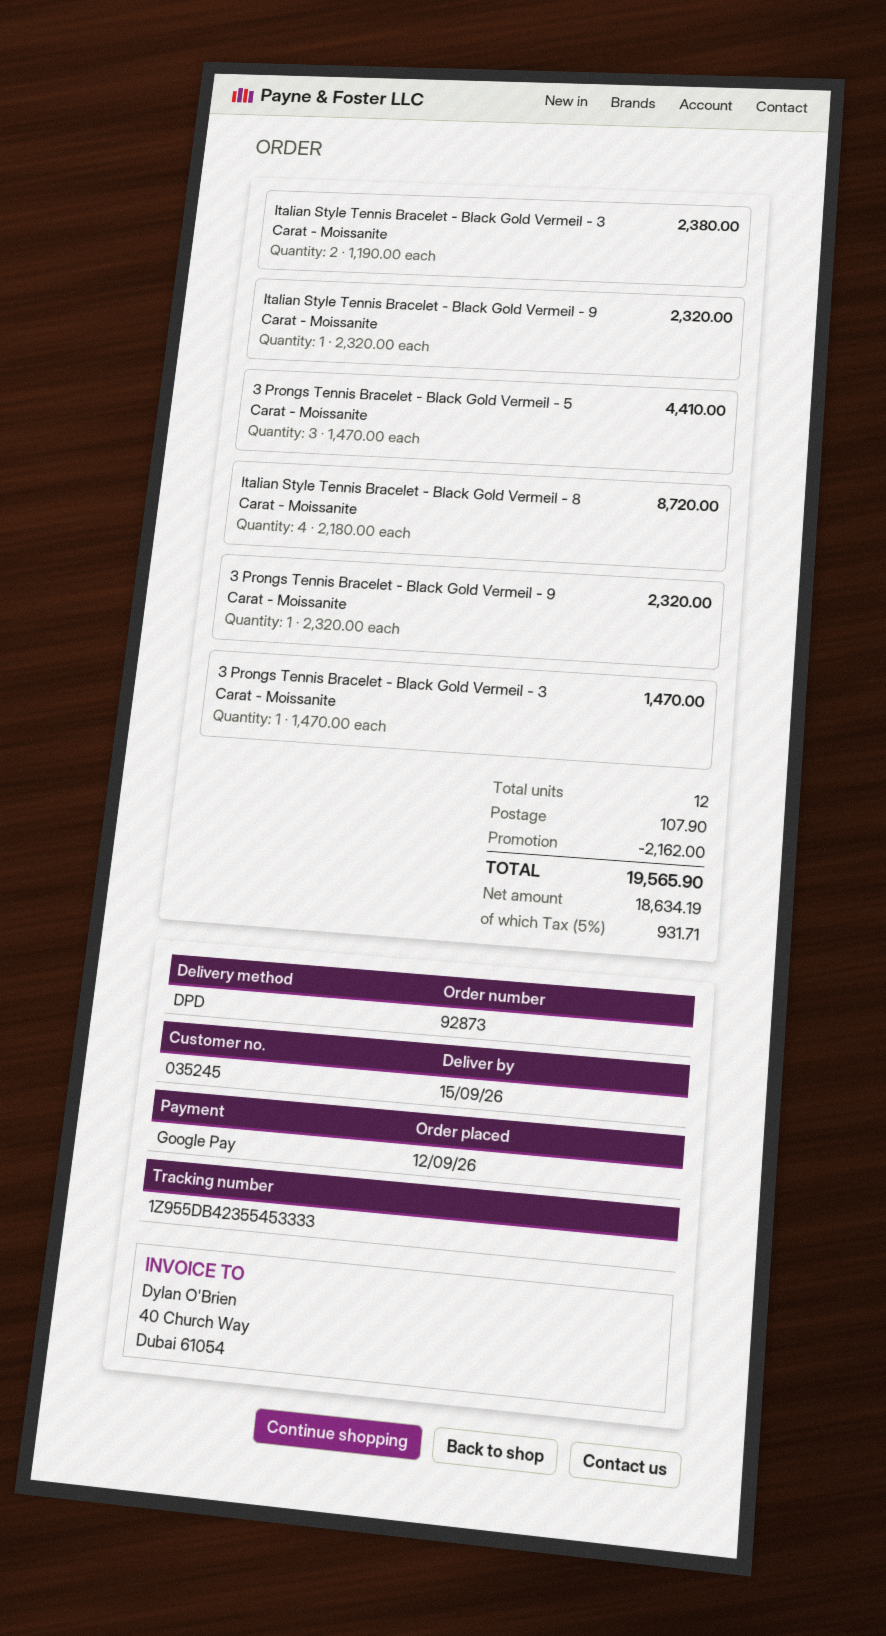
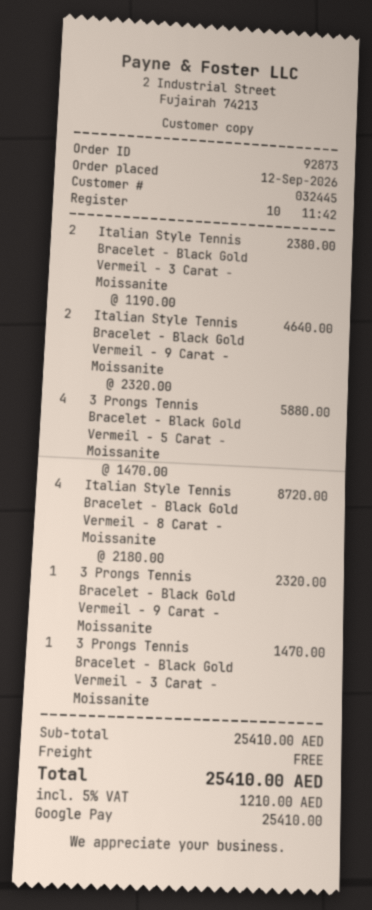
customer number: 035245 -> 032445
Italian Style Tennis Bracelet - Black Gold Vermeil - 9 Carat - Moissanite: 1 x 2320.00 = 2320.00 -> 2 x 2320.00 = 4640.00
3 Prongs Tennis Bracelet - Black Gold Vermeil - 5 Carat - Moissanite: 3 x 1470.00 = 4410.00 -> 4 x 1470.00 = 5880.00
discount: 2162.00 -> none
shipping: 107.90 -> 0.00
tax: 5% = 931.71 -> 5% = 1210.00
total: 19565.90 -> 25410.00

